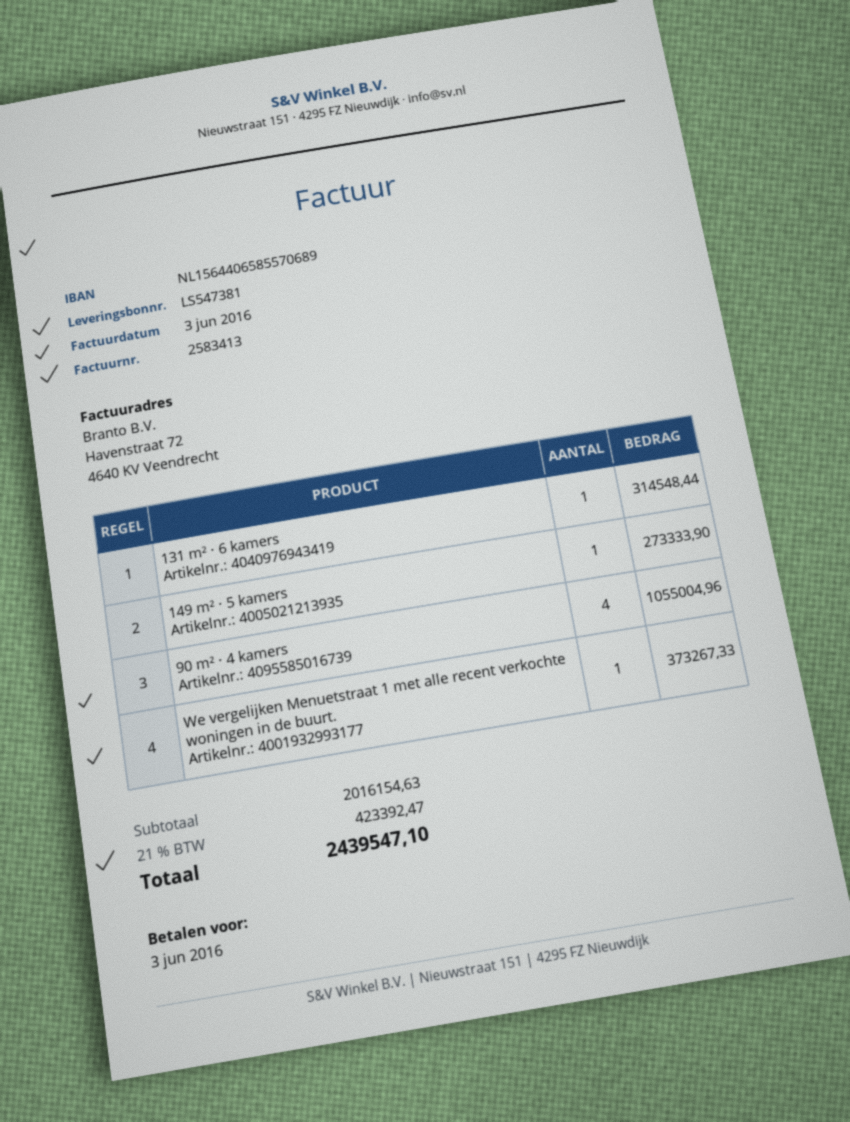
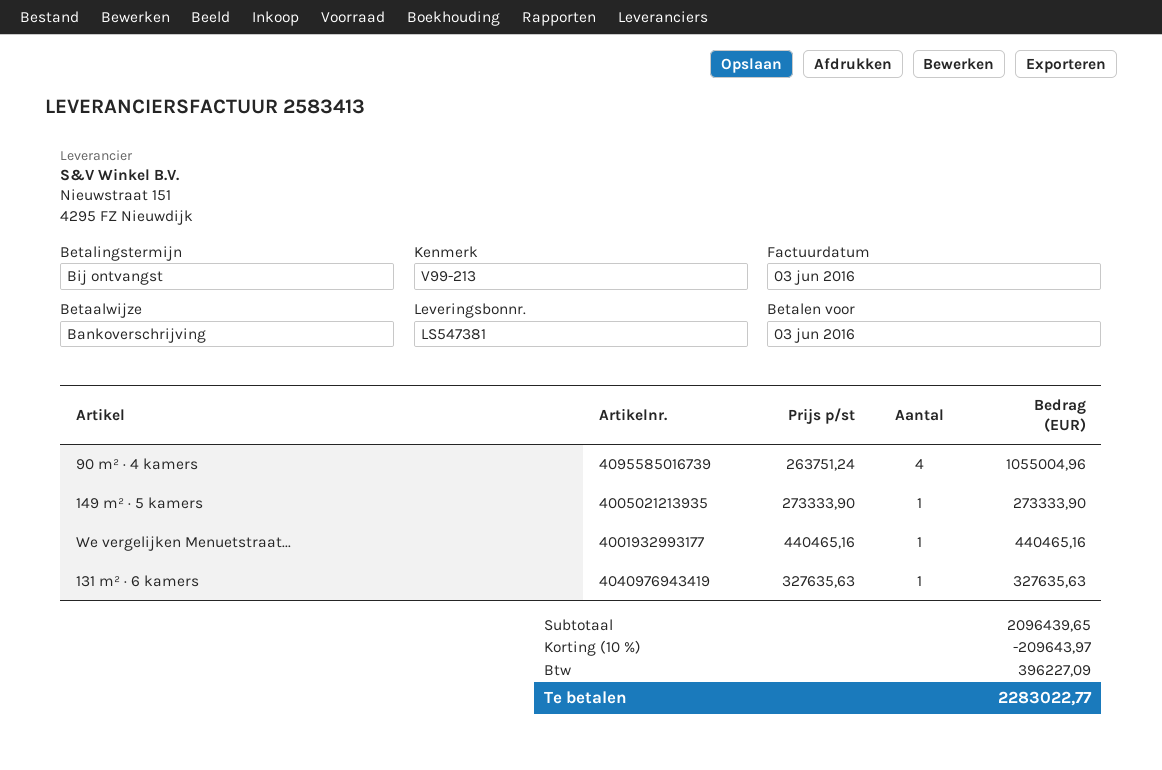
131 m² · 6 kamers: 1 for 314548.44 -> 1 for 327635.63
We vergelijken Menuetstraat 1 met alle recent verkochte woningen in de buurt.: 1 for 373267.33 -> 1 for 440465.16
subtotal: 2016154.63 -> 2096439.65
discount: none -> 10% = 209643.97
tax: 423392.47 -> 396227.09
total: 2439547.10 -> 2283022.77

